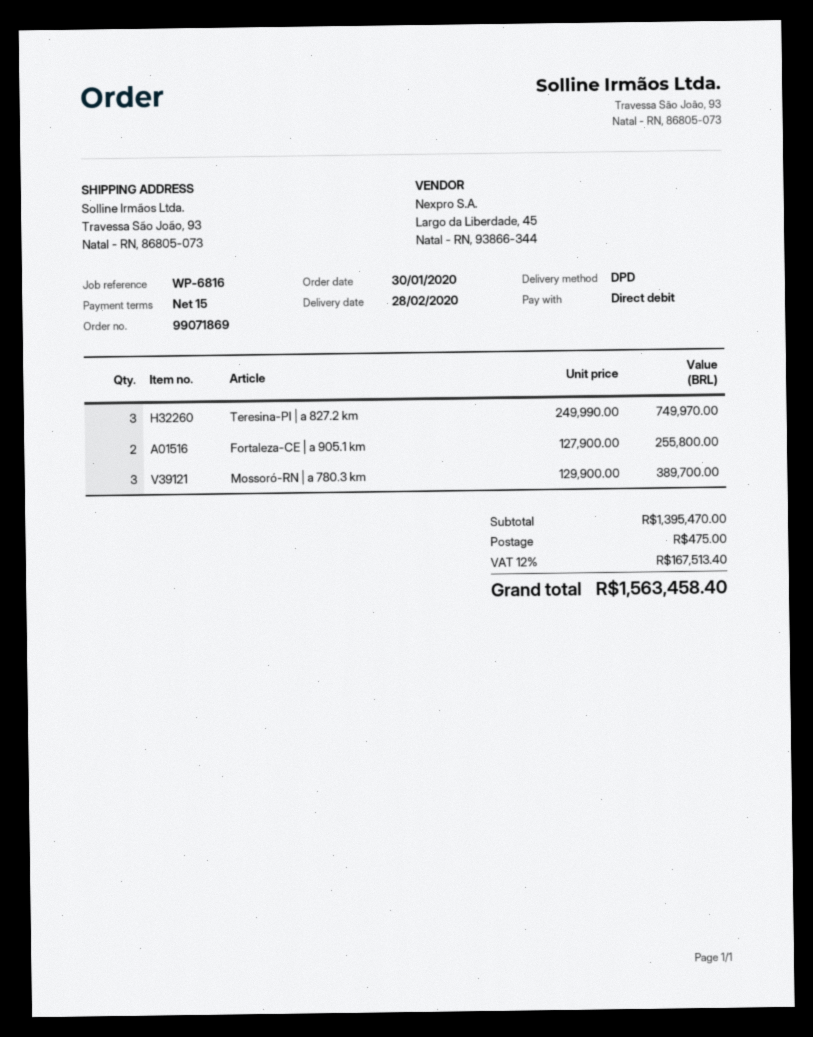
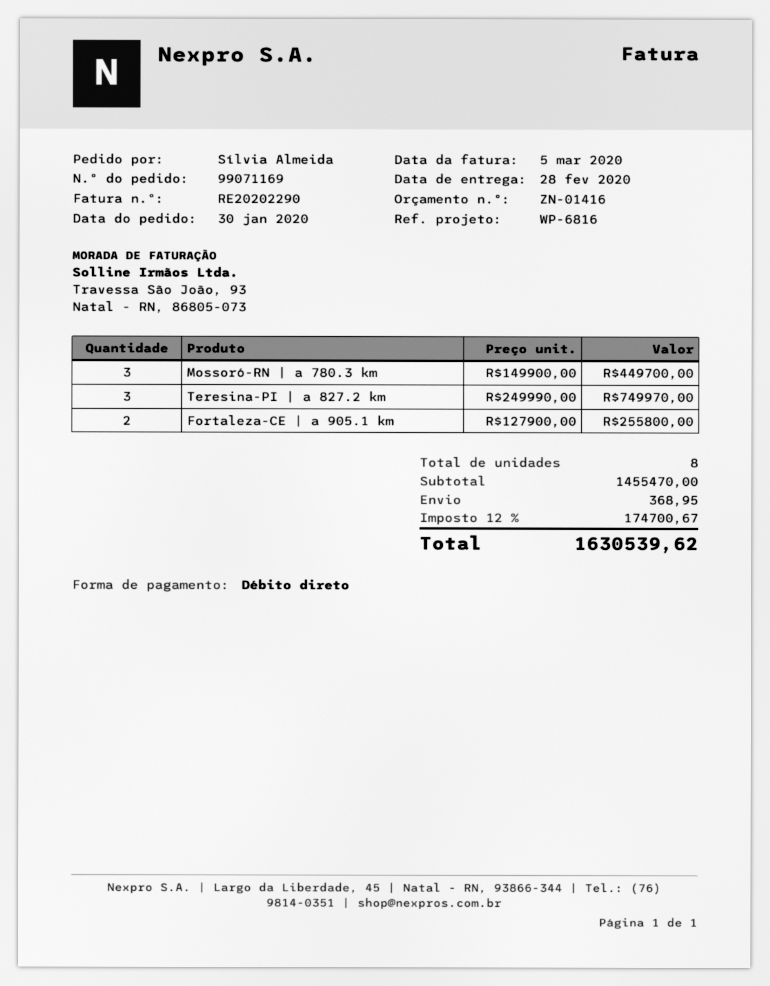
order number: 99071869 -> 99071169
Mossoró-RN | a 780.3 km: 3 x 129900.00 = 389700.00 -> 3 x 149900.00 = 449700.00
subtotal: 1395470.00 -> 1455470.00
shipping: 475.00 -> 368.95
tax: 12% = 167513.40 -> 12% = 174700.67
total: 1563458.40 -> 1630539.62

